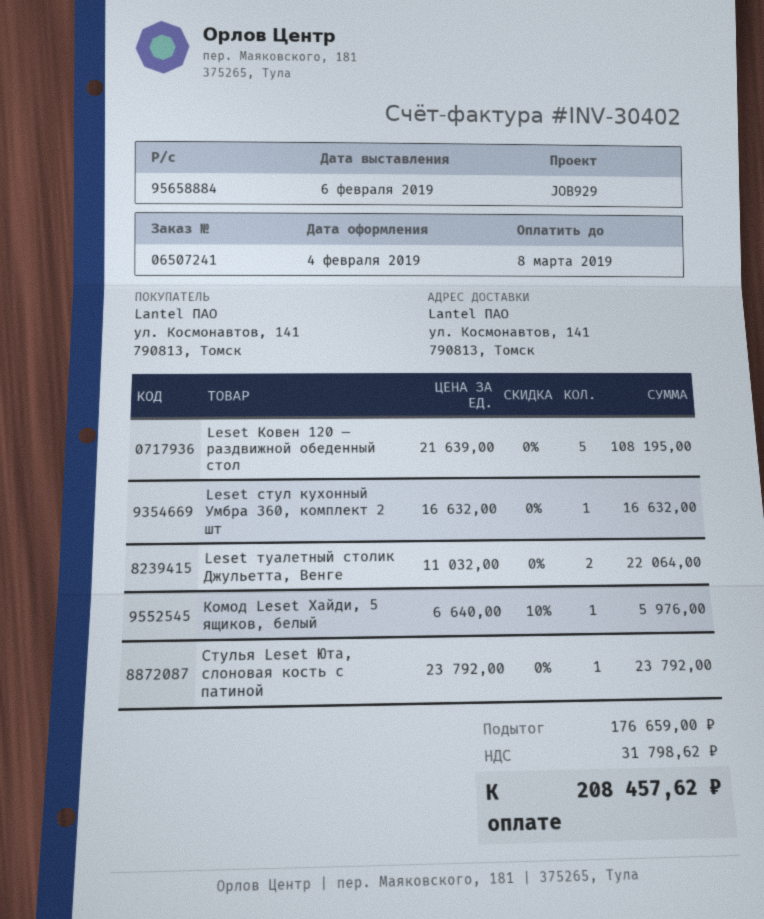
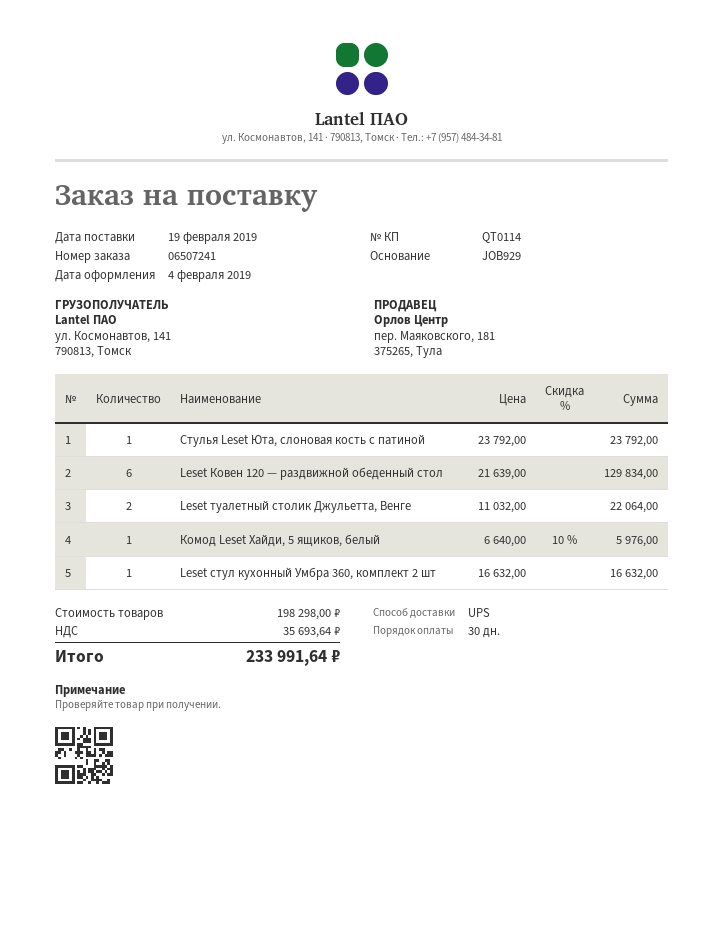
Leset Ковен 120 — раздвижной обеденный стол: 5 x 21639.00 = 108195.00 -> 6 x 21639.00 = 129834.00
subtotal: 176659.00 -> 198298.00
tax: 31798.62 -> 35693.64
total: 208457.62 -> 233991.64

